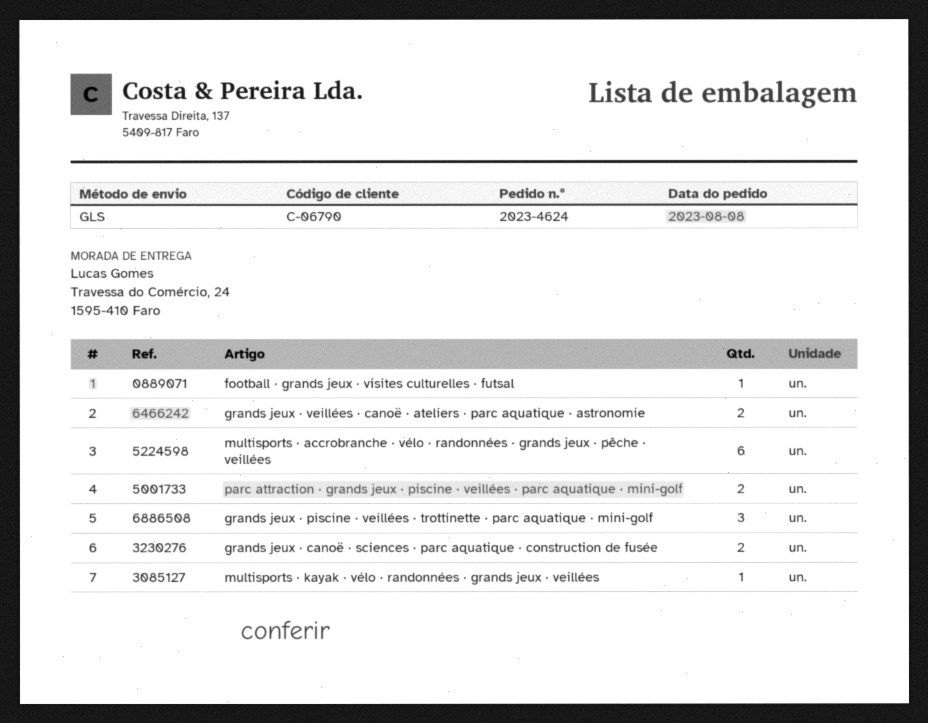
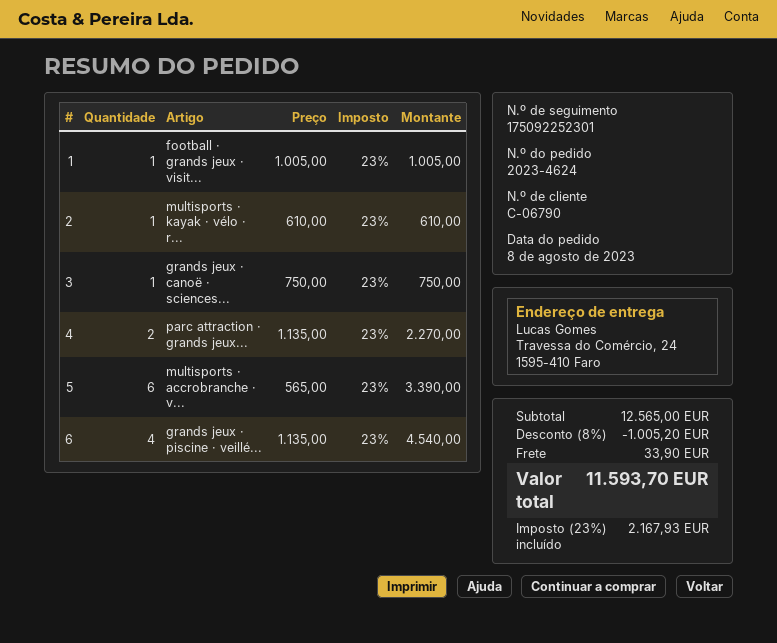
grands jeux · veillées · canoë · ateliers · parc aquatique · astronomie: 2 -> none
grands jeux · piscine · veillées · trottinette · parc aquatique · mini-golf: 3 -> 4
grands jeux · canoë · sciences · parc aquatique · construction de fusée: 2 -> 1

